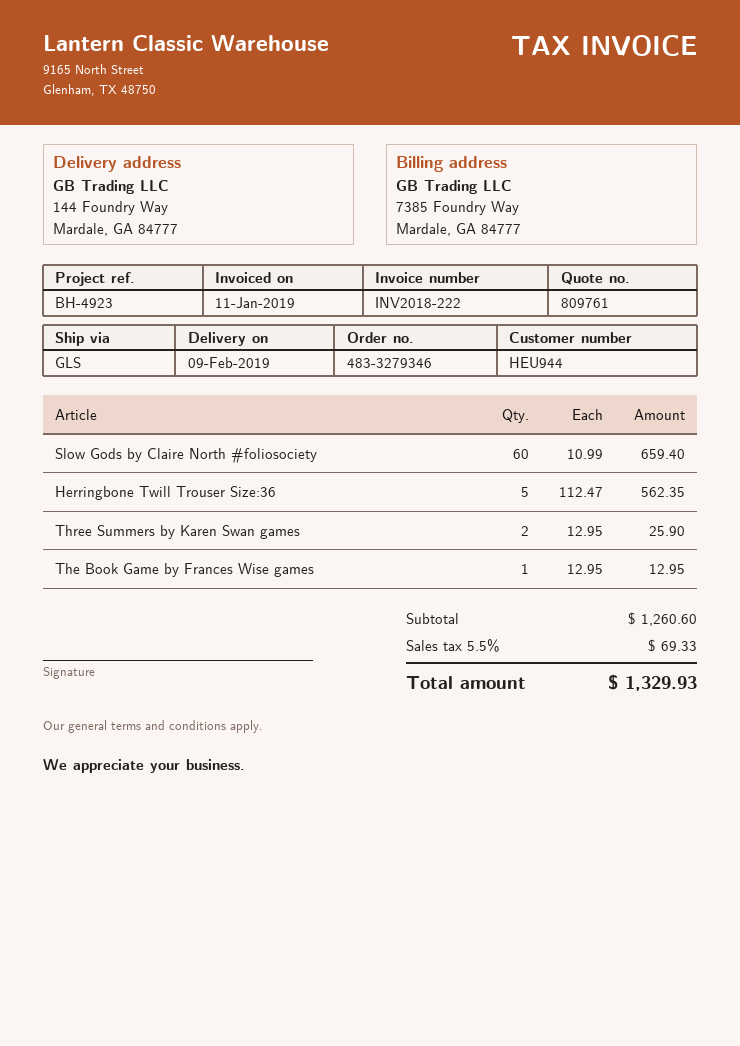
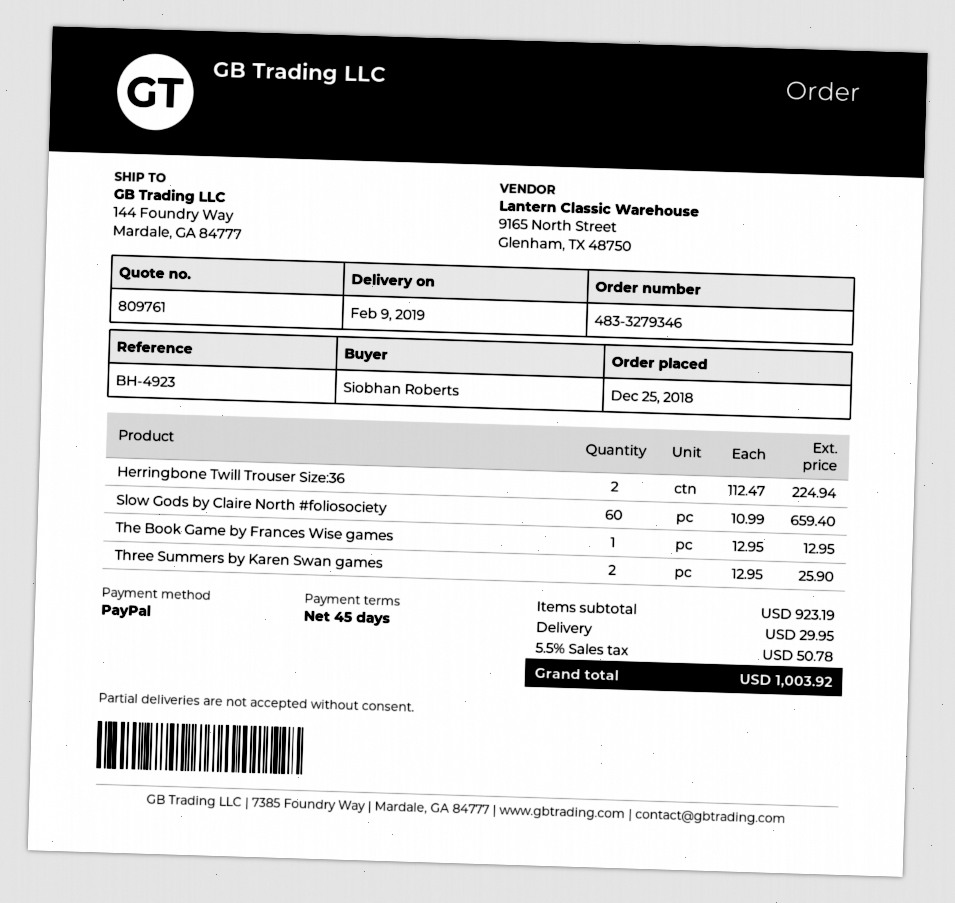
Herringbone Twill Trouser Size:36: 5 x 112.47 = 562.35 -> 2 x 112.47 = 224.94
subtotal: 1260.60 -> 923.19
shipping: none -> 29.95
tax: 5.5% = 69.33 -> 5.5% = 50.78
total: 1329.93 -> 1003.92

